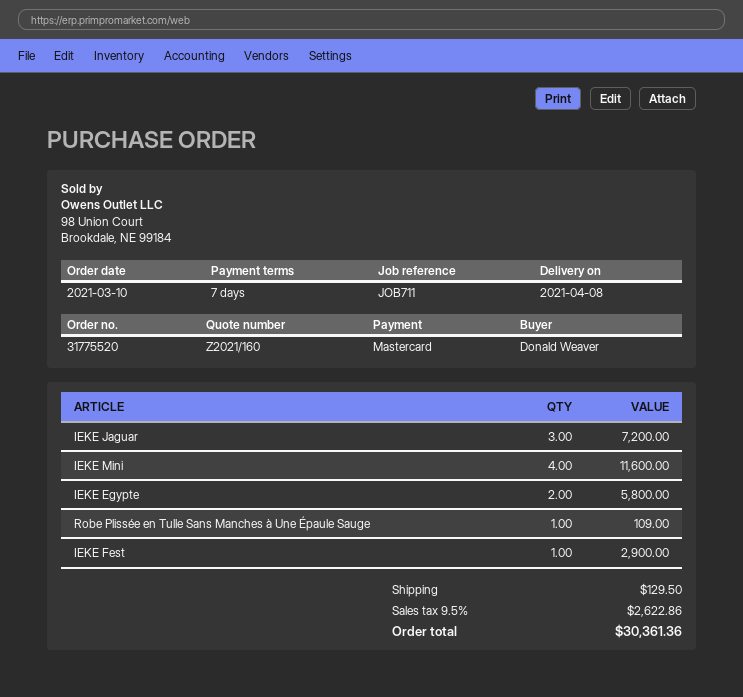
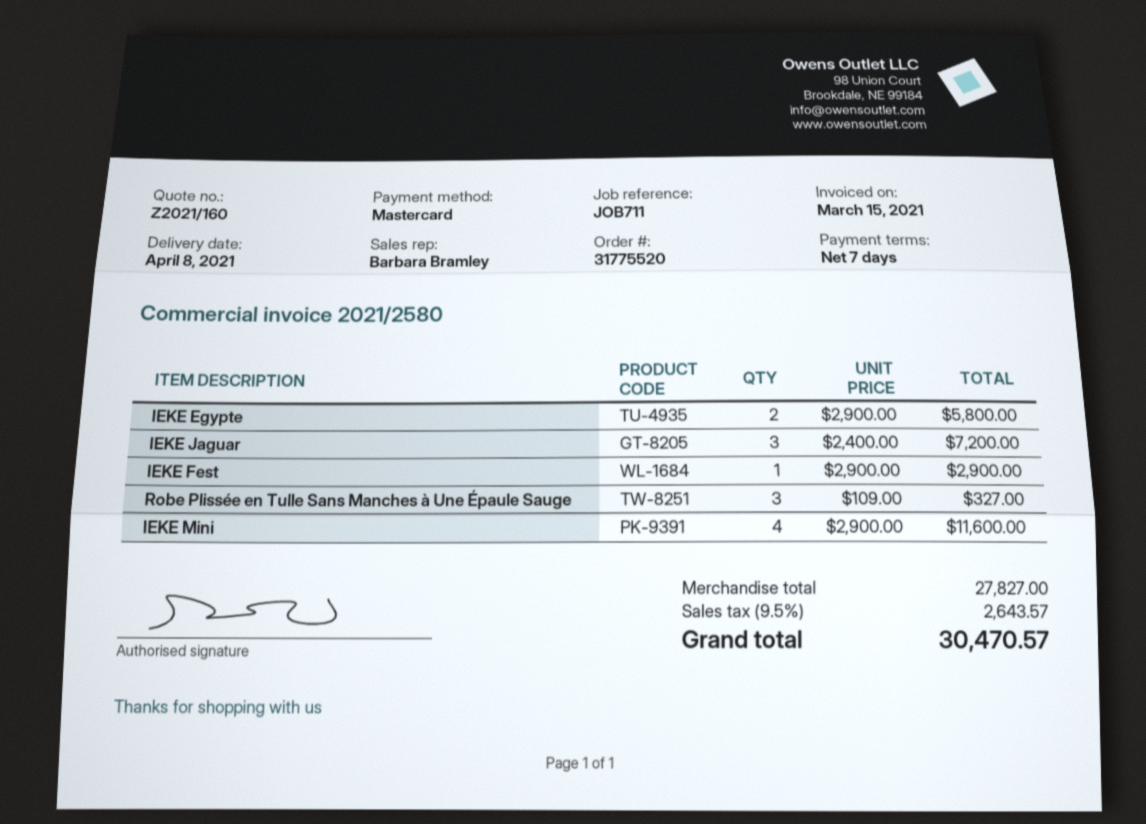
Robe Plissée en Tulle Sans Manches à Une Épaule Sauge: 1 for 109.00 -> 3 for 327.00
shipping: 129.50 -> none
tax: 9.5% = 2622.86 -> 9.5% = 2643.57
total: 30361.36 -> 30470.57

